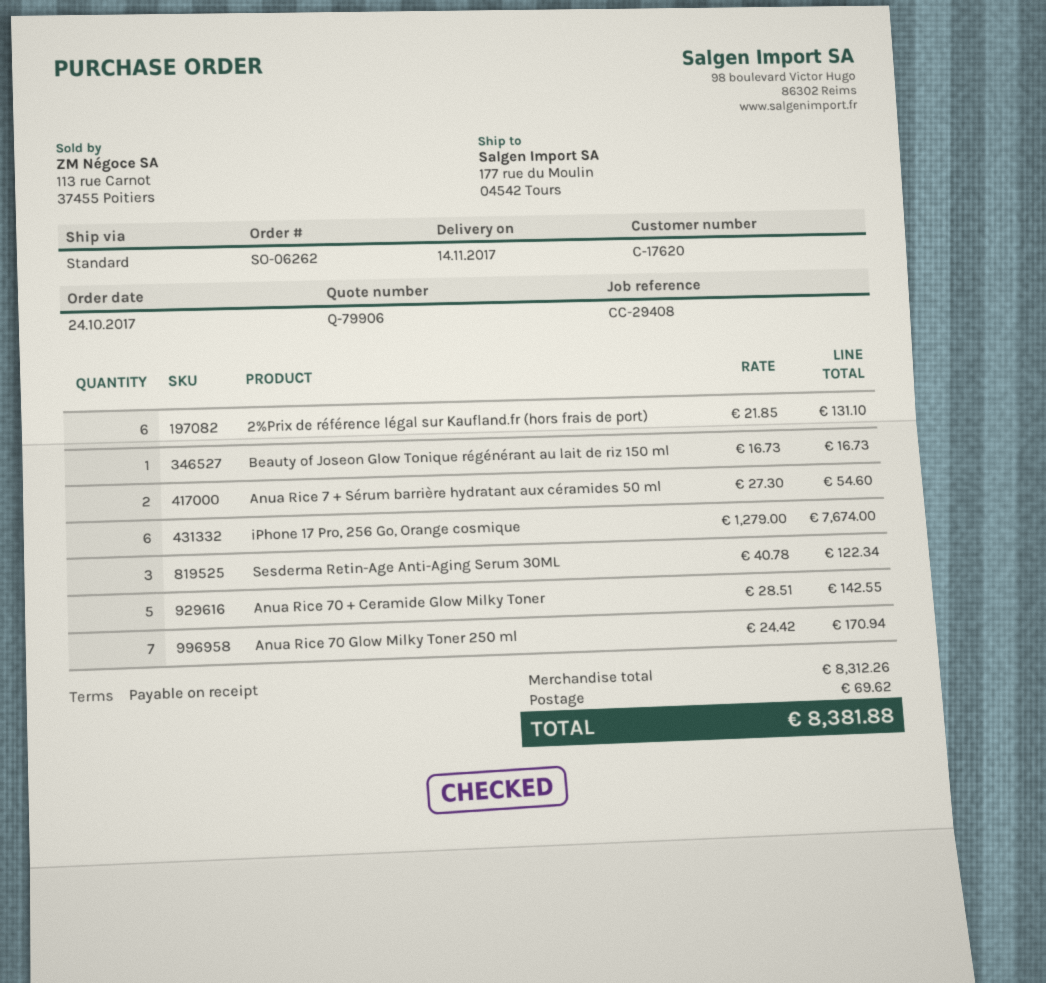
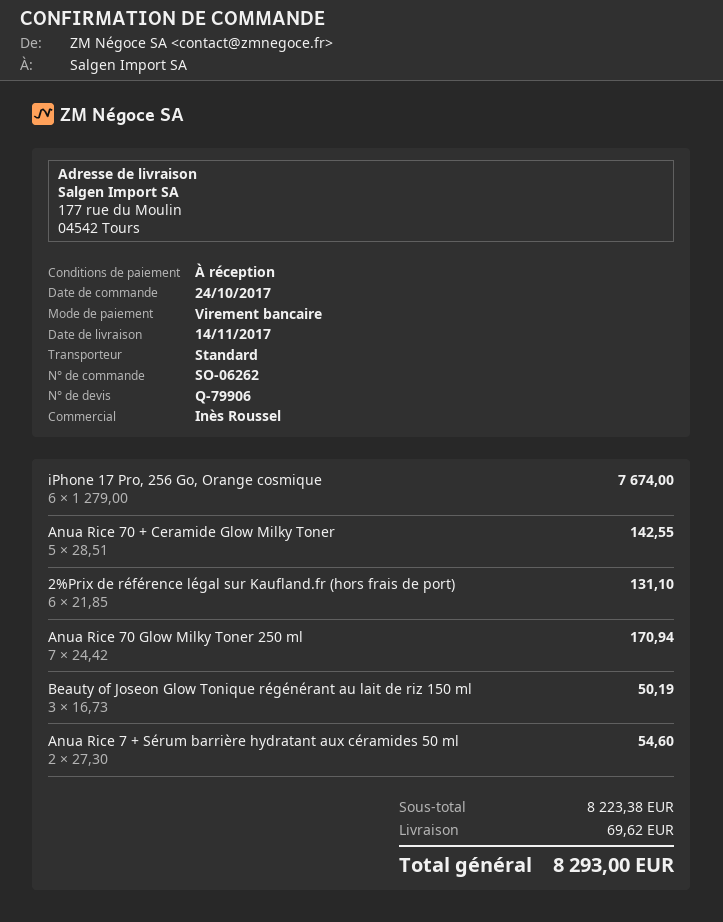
Beauty of Joseon Glow Tonique régénérant au lait de riz 150 ml: 1 x 16.73 = 16.73 -> 3 x 16.73 = 50.19
Sesderma Retin-Age Anti-Aging Serum 30ML: 3 x 40.78 = 122.34 -> none
subtotal: 8312.26 -> 8223.38
total: 8381.88 -> 8293.00

